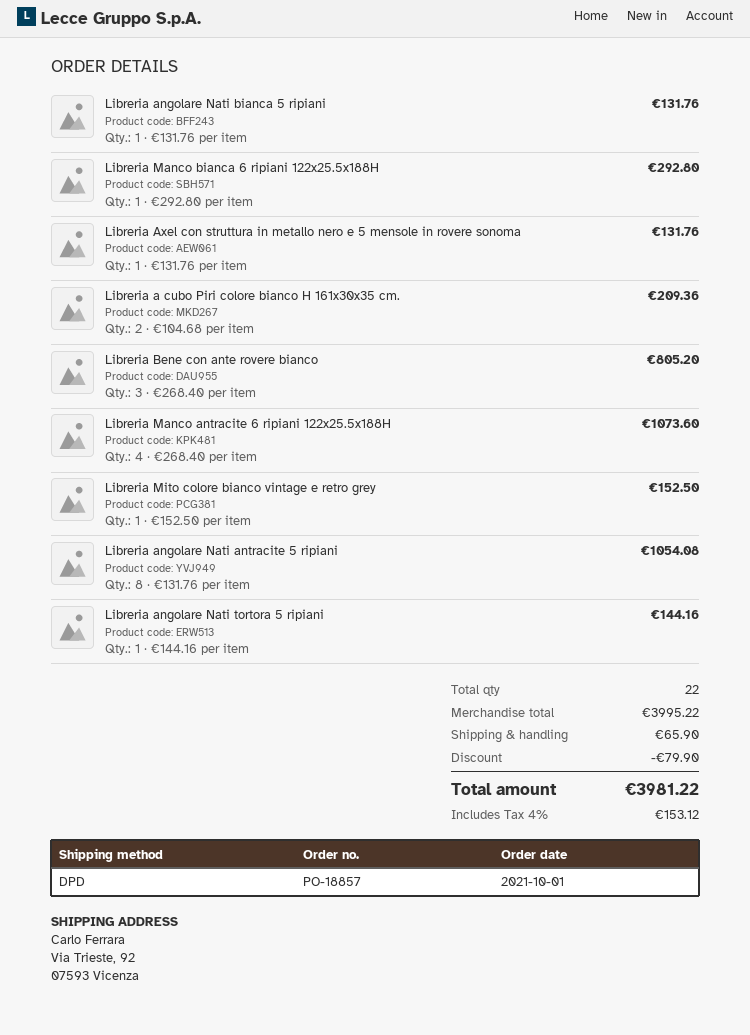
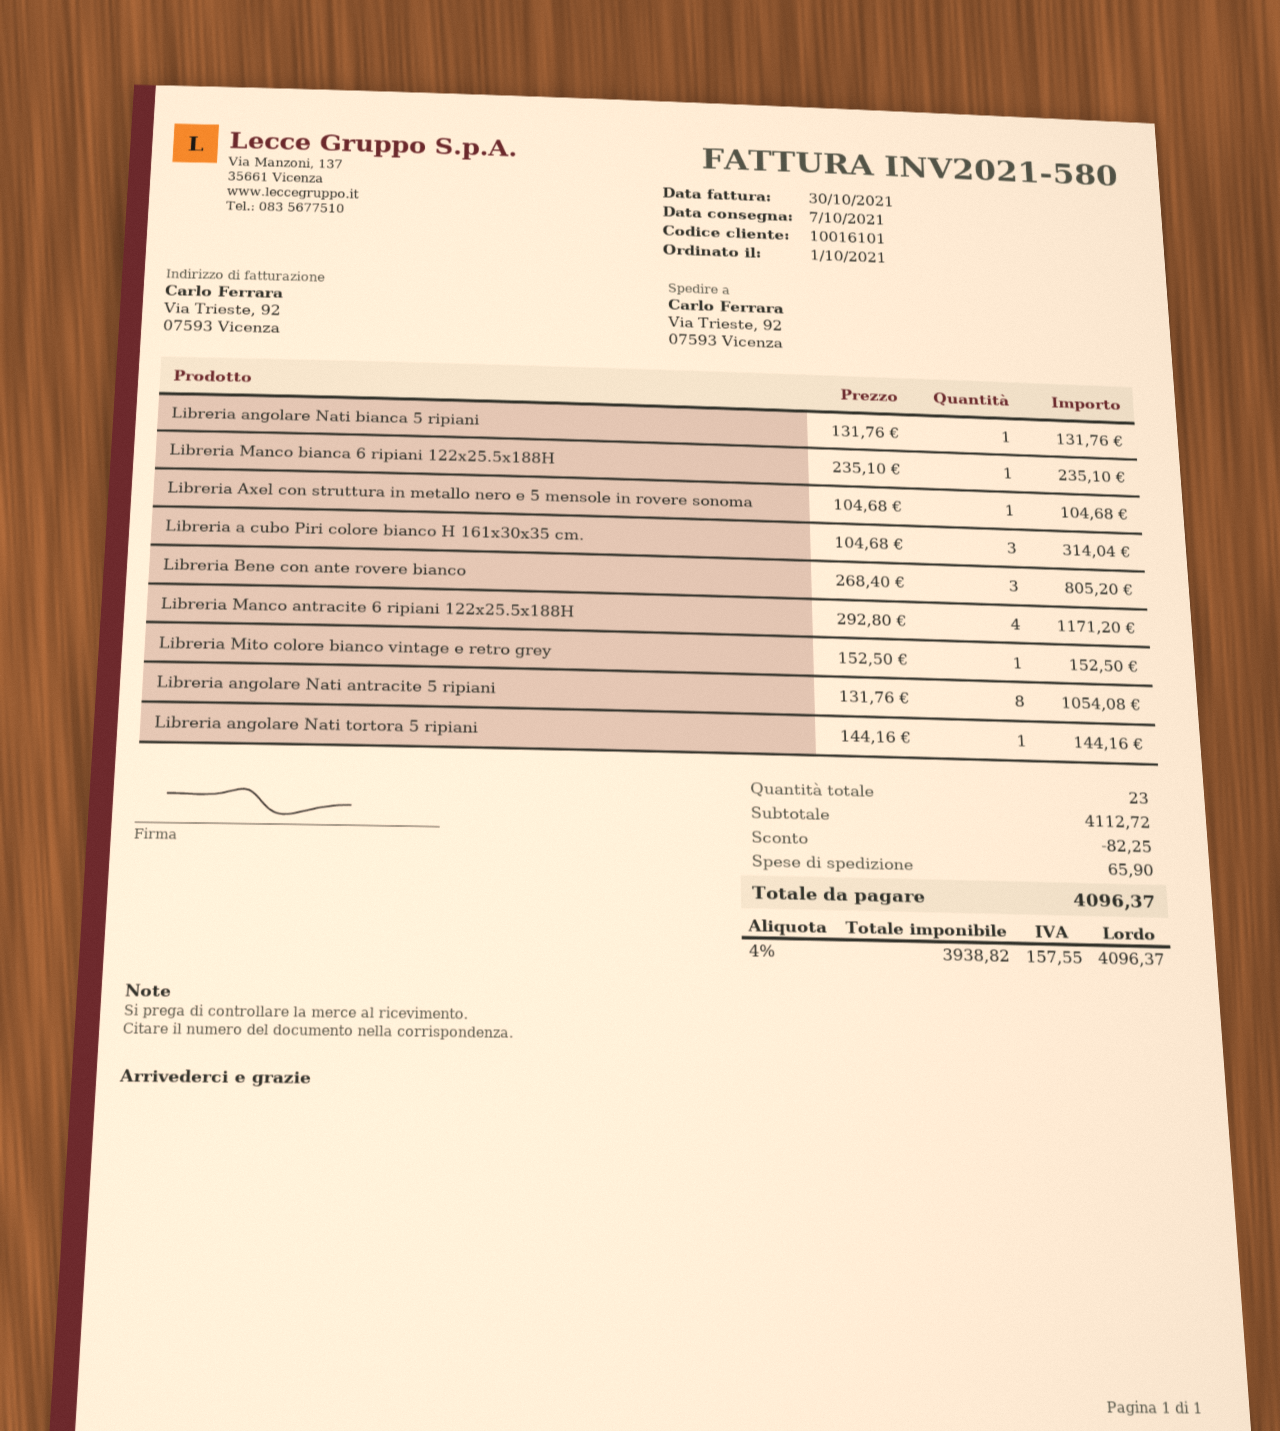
Libreria Manco bianca 6 ripiani 122x25.5x188H: 1 x 292.80 = 292.80 -> 1 x 235.10 = 235.10
Libreria Axel con struttura in metallo nero e 5 mensole in rovere sonoma: 1 x 131.76 = 131.76 -> 1 x 104.68 = 104.68
Libreria a cubo Piri colore bianco H 161x30x35 cm.: 2 x 104.68 = 209.36 -> 3 x 104.68 = 314.04
Libreria Manco antracite 6 ripiani 122x25.5x188H: 4 x 268.40 = 1073.60 -> 4 x 292.80 = 1171.20
total quantity: 22 -> 23
subtotal: 3995.22 -> 4112.72
discount: 79.90 -> 82.25
tax: 4% = 153.12 -> 4% = 157.55
total: 3981.22 -> 4096.37

